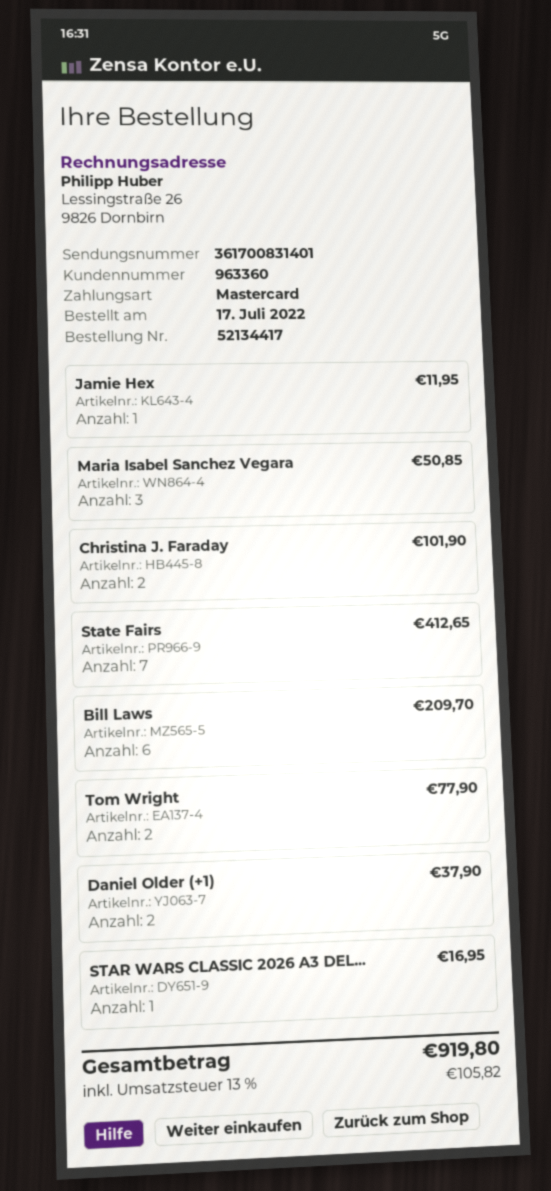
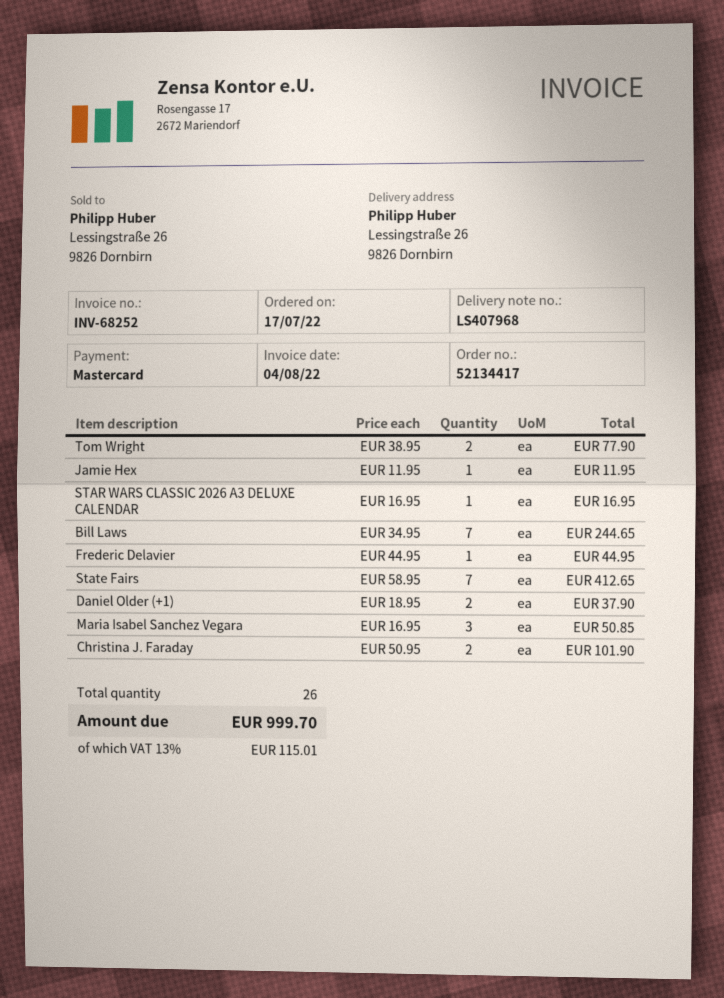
Bill Laws: 6 for 209.70 -> 7 for 244.65
Frederic Delavier: none -> 1 for 44.95
tax: 13% = 105.82 -> 13% = 115.01
total: 919.80 -> 999.70

